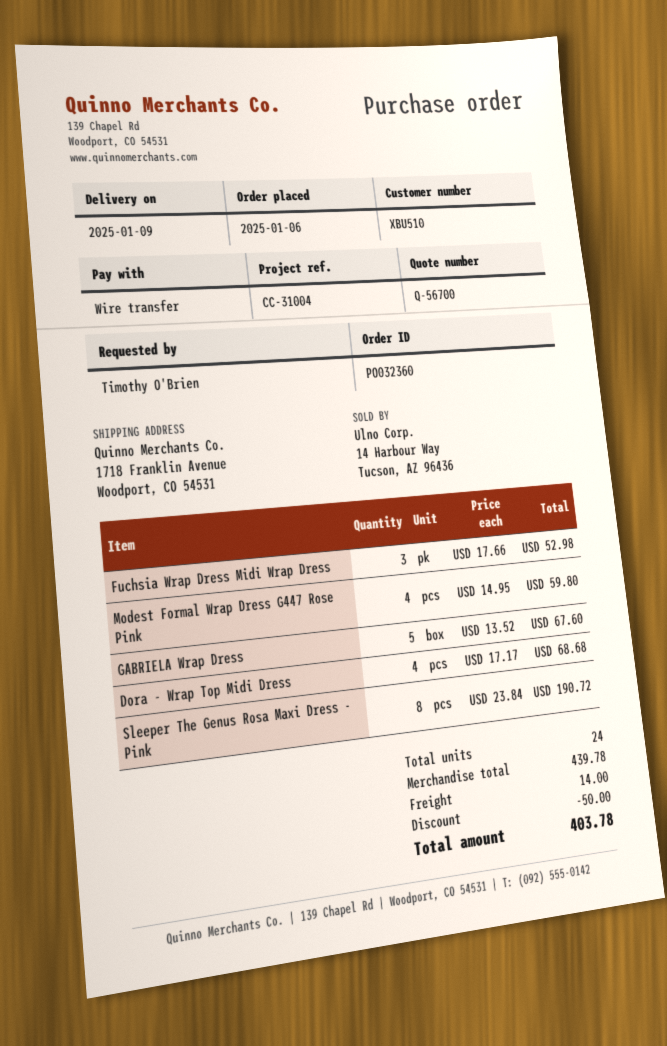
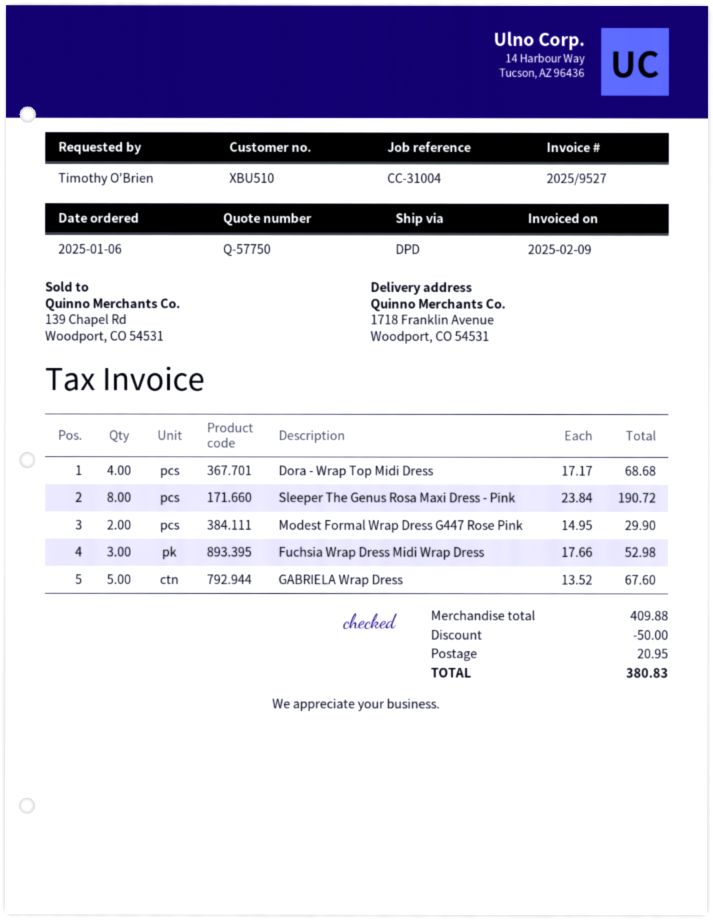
quote number: Q-56700 -> Q-57750
Modest Formal Wrap Dress G447 Rose Pink: 4 x 14.95 = 59.80 -> 2 x 14.95 = 29.90
subtotal: 439.78 -> 409.88
shipping: 14.00 -> 20.95
total: 403.78 -> 380.83

